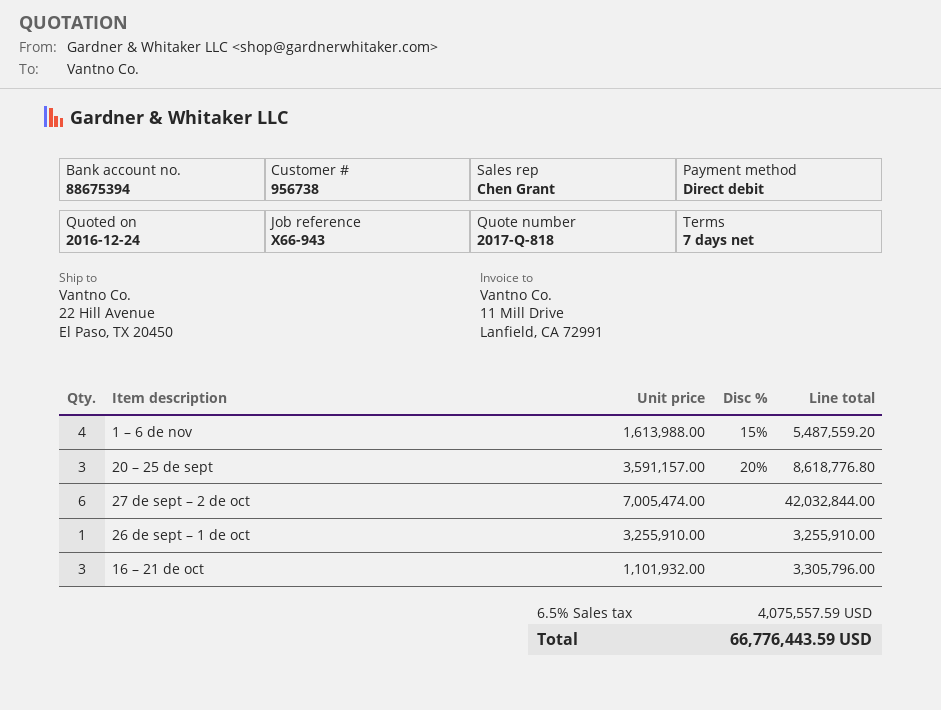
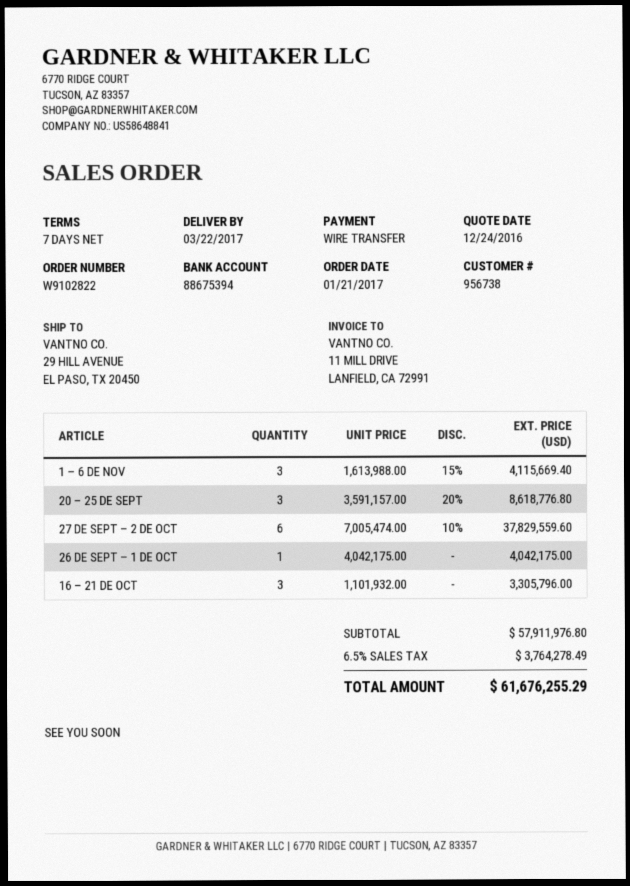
payment method: direct debit -> bank transfer
ship to: 22 Hill Avenue, El Paso, TX 20450 -> 29 HILL AVENUE, EL PASO, TX 20450
1 – 6 de nov: 4 x 1613988.00 - 15% = 5487559.20 -> 3 x 1613988.00 - 15% = 4115669.40
27 de sept – 2 de oct: 6 x 7005474.00 = 42032844.00 -> 6 x 7005474.00 - 10% = 37829559.60
26 de sept – 1 de oct: 1 x 3255910.00 = 3255910.00 -> 1 x 4042175.00 = 4042175.00
tax: 6.5% = 4075557.59 -> 6.5% = 3764278.49
total: 66776443.59 -> 61676255.29

